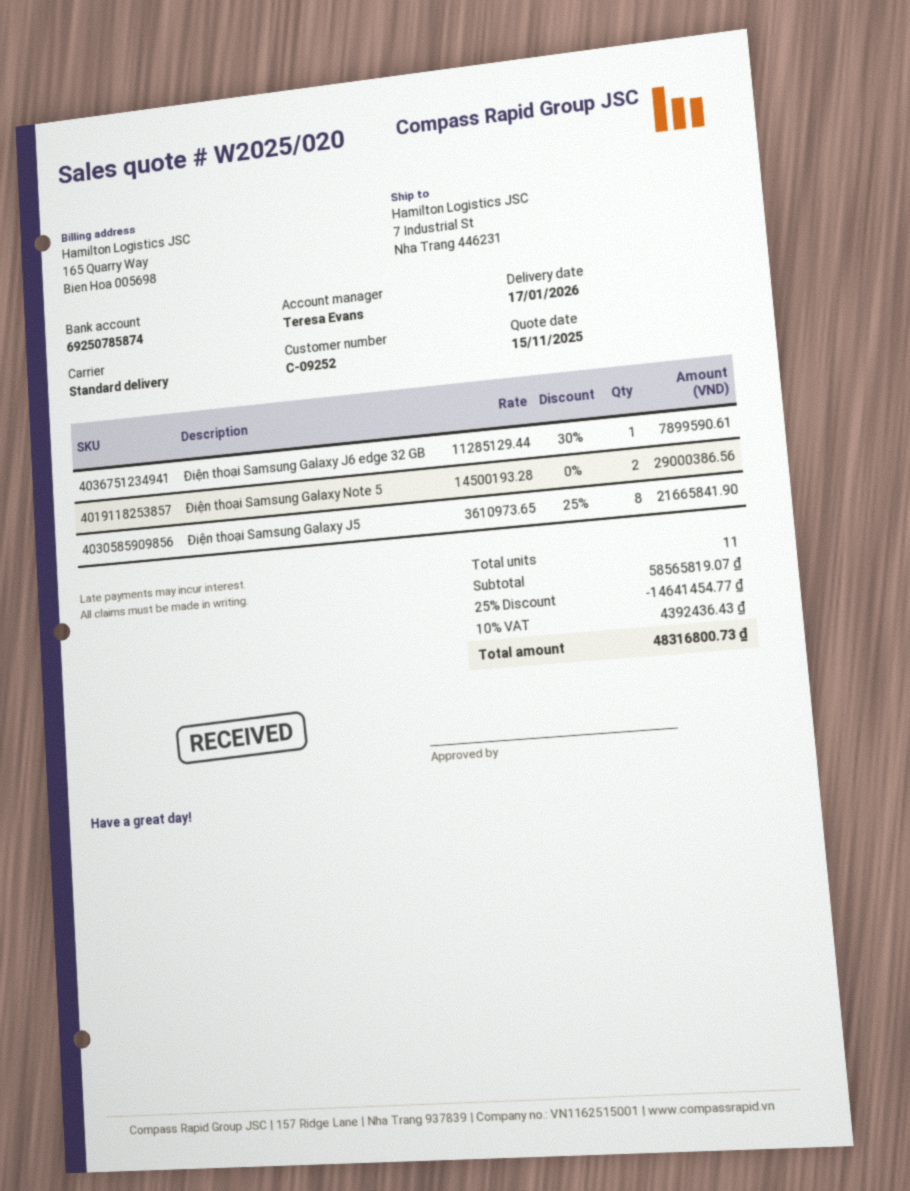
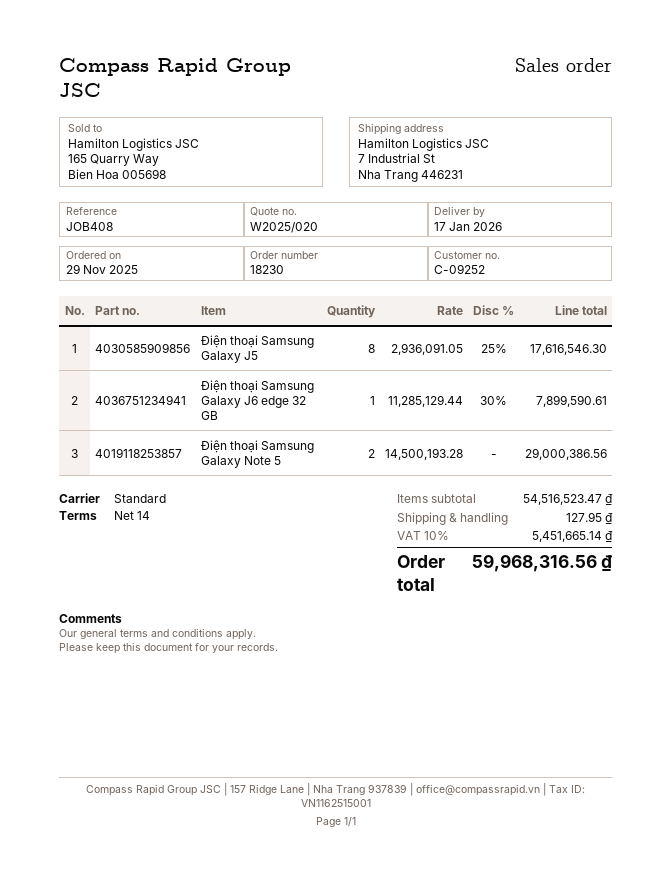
Điện thoại Samsung Galaxy J5: 8 x 3610973.65 - 25% = 21665841.90 -> 8 x 2936091.05 - 25% = 17616546.30
subtotal: 58565819.07 -> 54516523.47
discount: 25% = 14641454.77 -> none
shipping: none -> 127.95
tax: 10% = 4392436.43 -> 10% = 5451665.14
total: 48316800.73 -> 59968316.56

